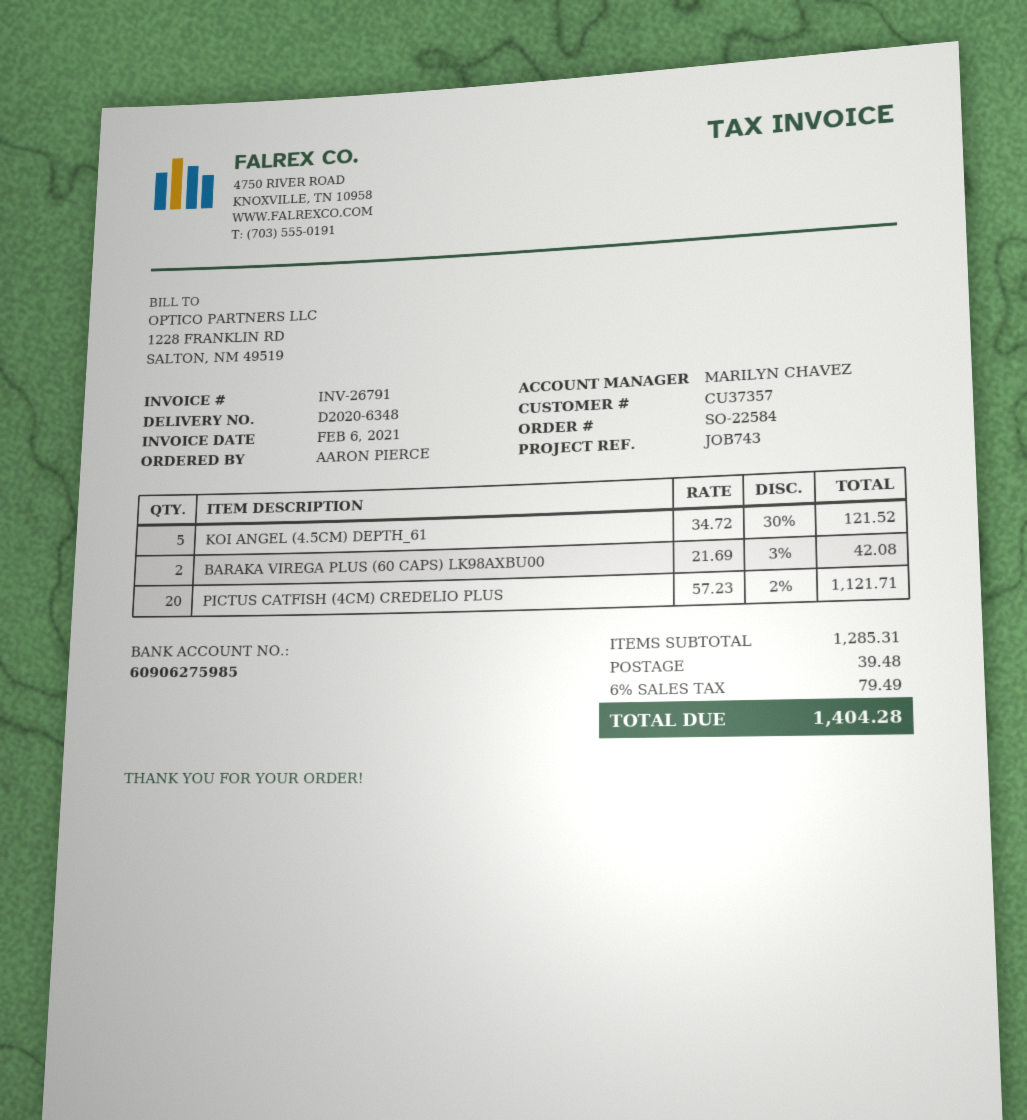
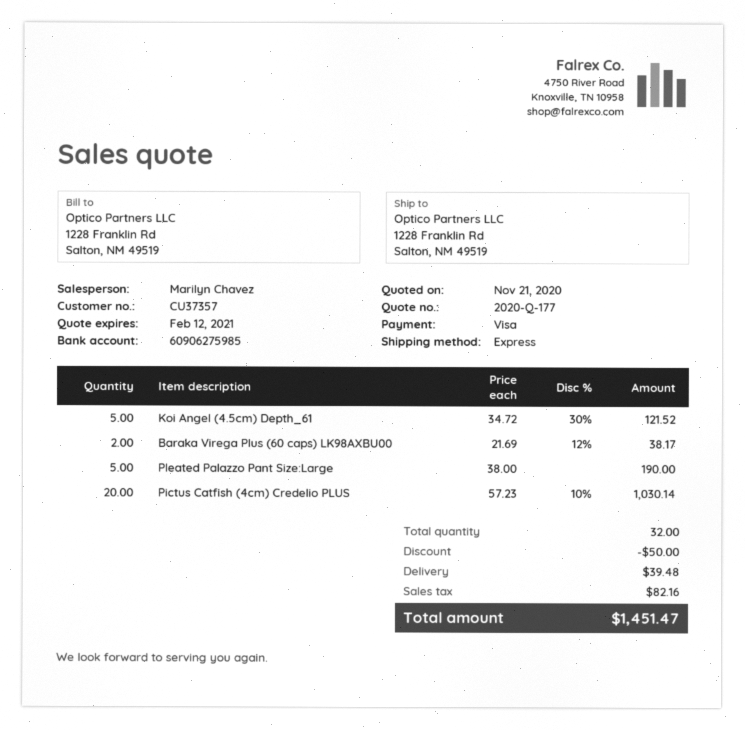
BARAKA VIREGA PLUS (60 CAPS) LK98AXBU00: 2 x 21.69 - 3% = 42.08 -> 2 x 21.69 - 12% = 38.17
PICTUS CATFISH (4CM) CREDELIO PLUS: 20 x 57.23 - 2% = 1121.71 -> 20 x 57.23 - 10% = 1030.14
Pleated Palazzo Pant Size:Large: none -> 5 x 38.00 = 190.00
discount: none -> 50.00
tax: 79.49 -> 82.16
total: 1404.28 -> 1451.47

